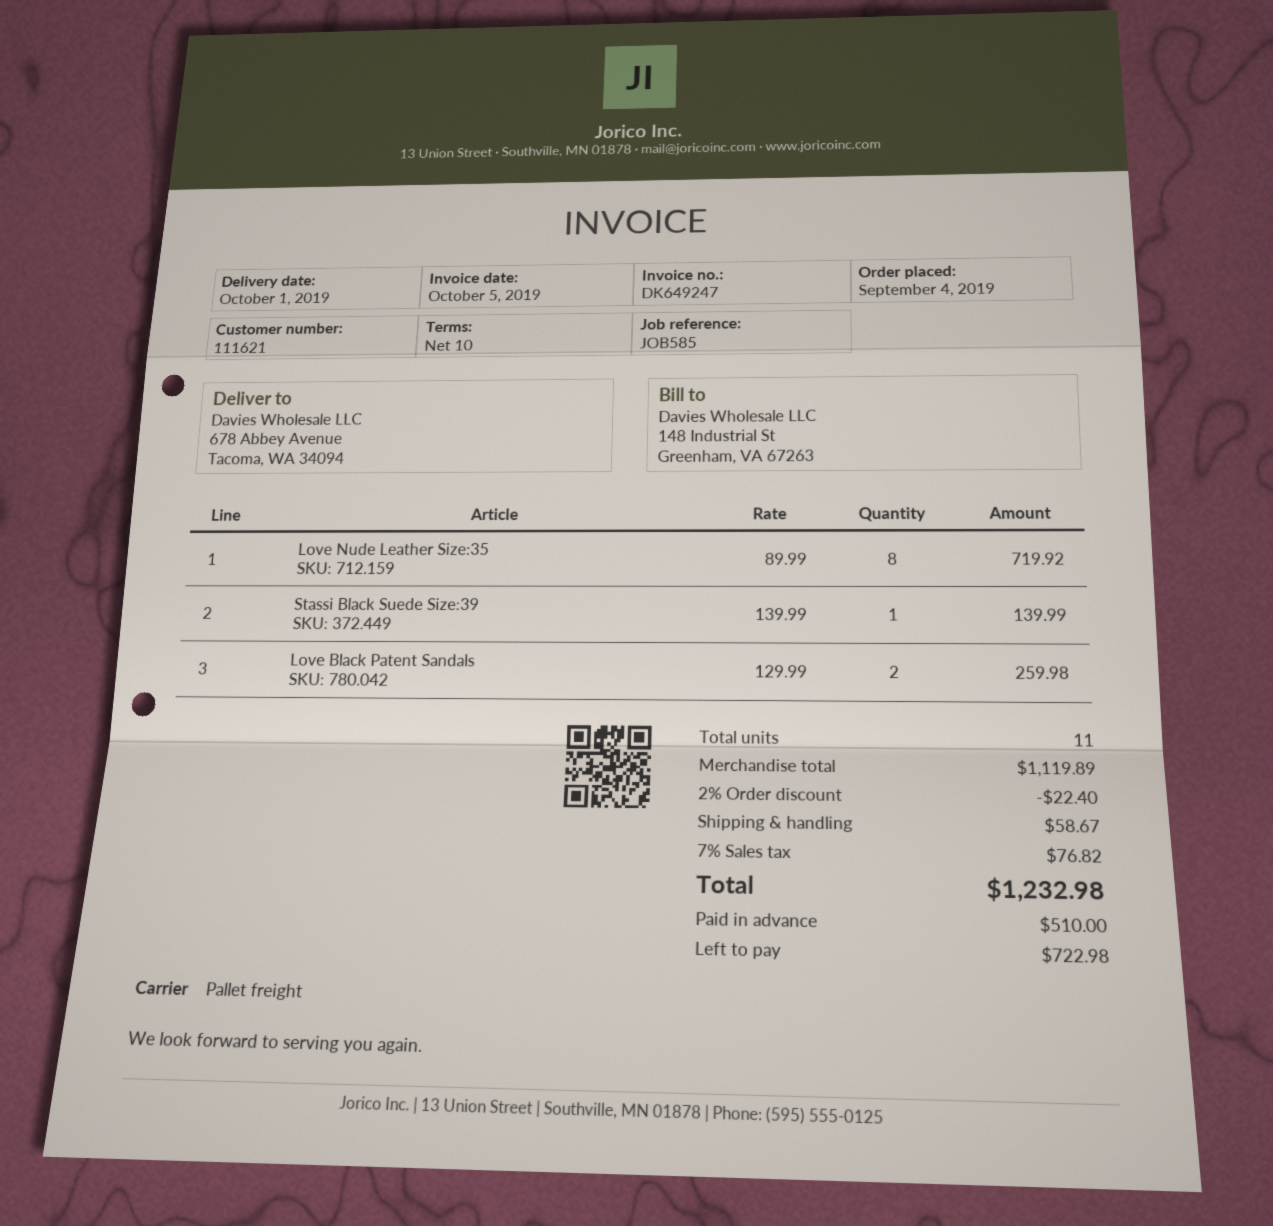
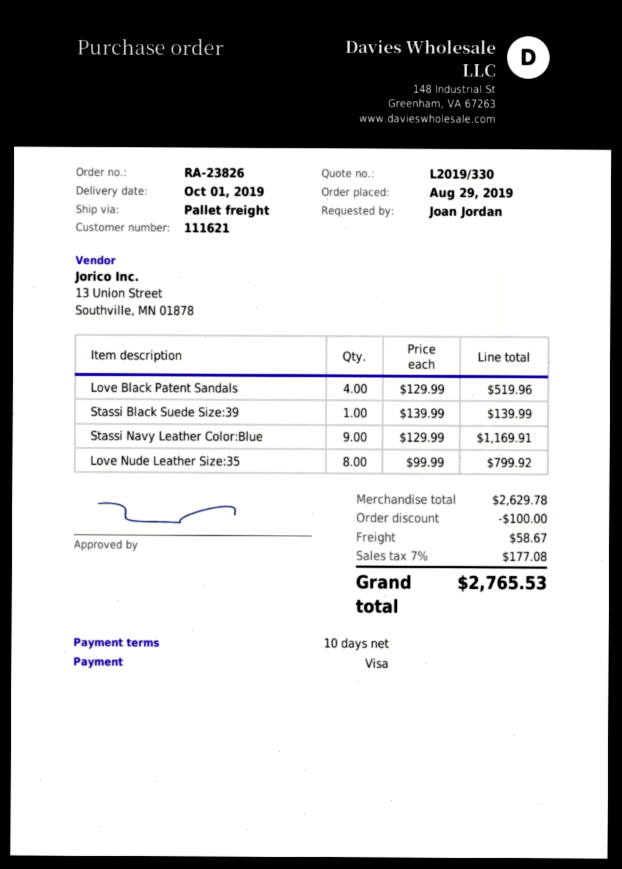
order date: 2019-09-04 -> 2019-08-29
Love Nude Leather Size:35: 8 x 89.99 = 719.92 -> 8 x 99.99 = 799.92
Love Black Patent Sandals: 2 x 129.99 = 259.98 -> 4 x 129.99 = 519.96
Stassi Navy Leather Color:Blue: none -> 9 x 129.99 = 1169.91
subtotal: 1119.89 -> 2629.78
discount: 22.40 -> 100.00
tax: 7% = 76.82 -> 7% = 177.08
total: 1232.98 -> 2765.53

